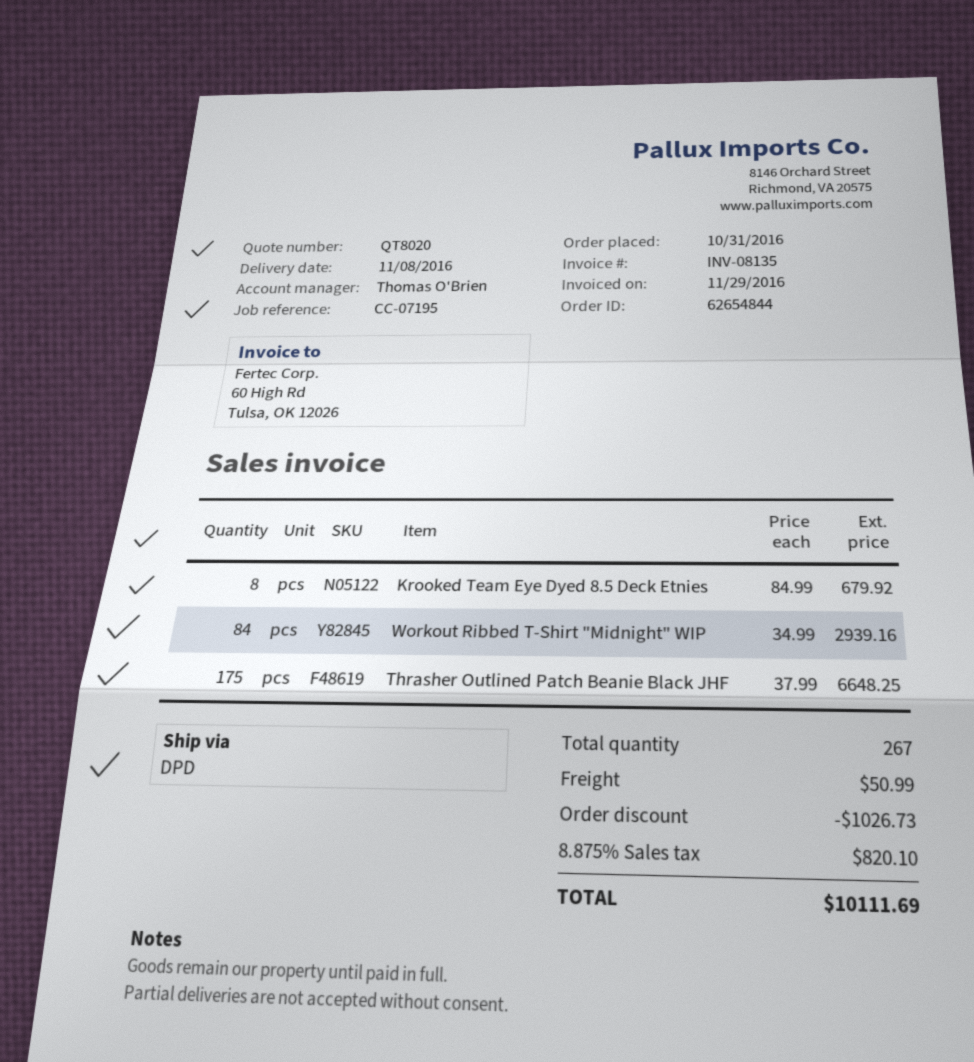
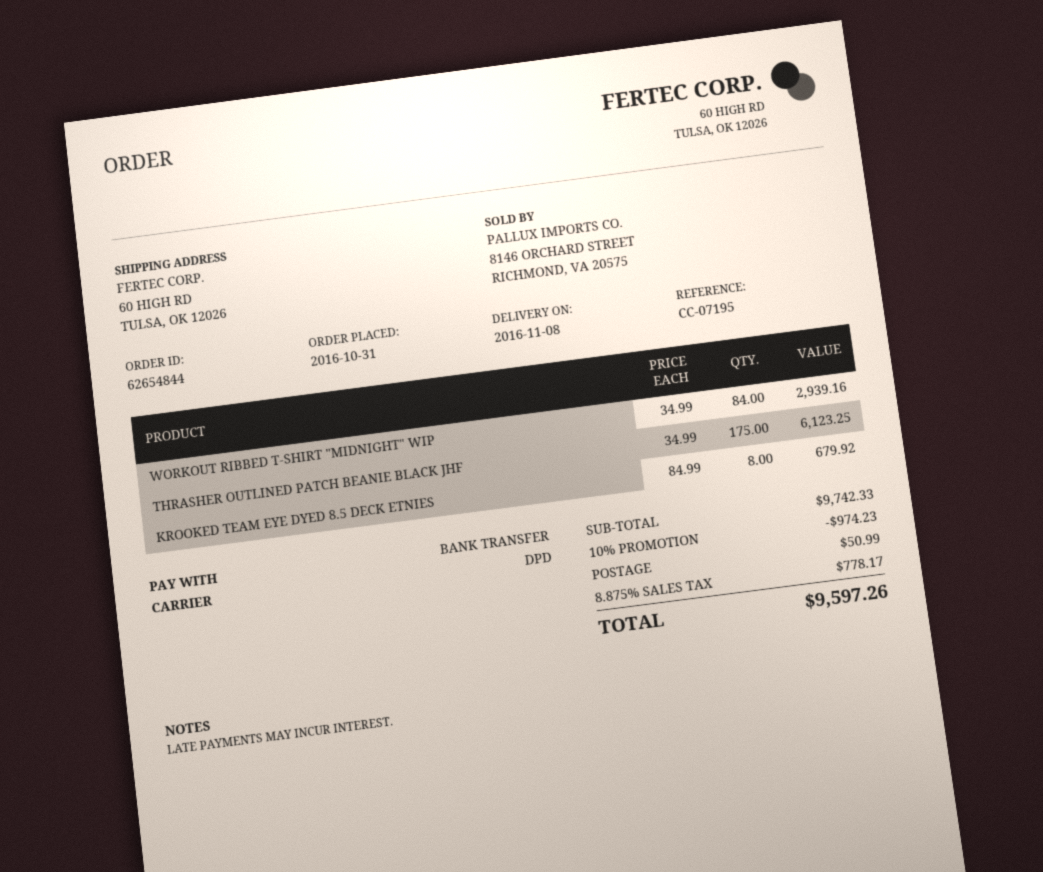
Thrasher Outlined Patch Beanie Black JHF: 175 x 37.99 = 6648.25 -> 175 x 34.99 = 6123.25
discount: 1026.73 -> 974.23
tax: 8.875% = 820.10 -> 8.875% = 778.17
total: 10111.69 -> 9597.26

